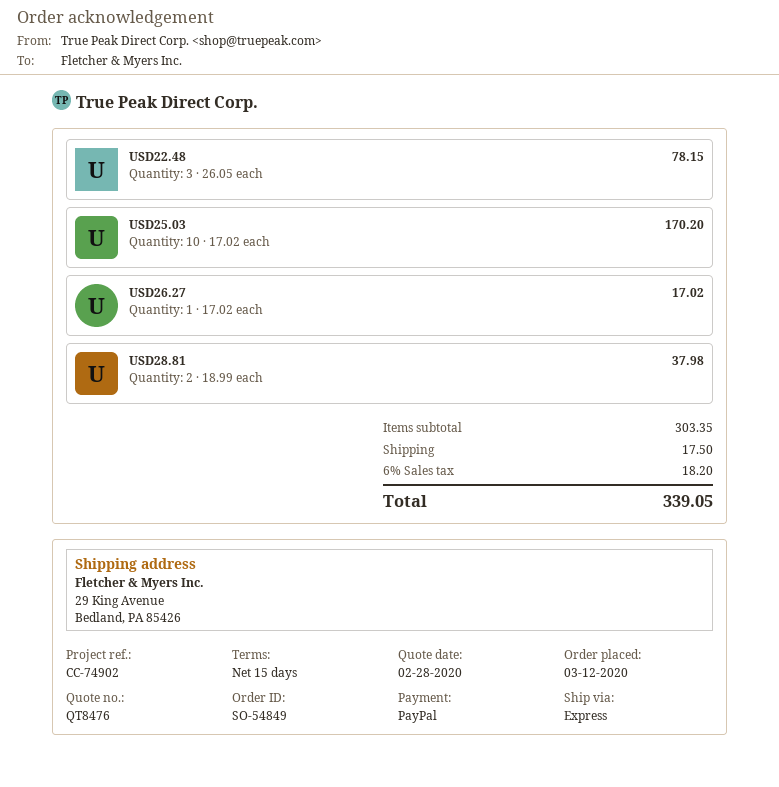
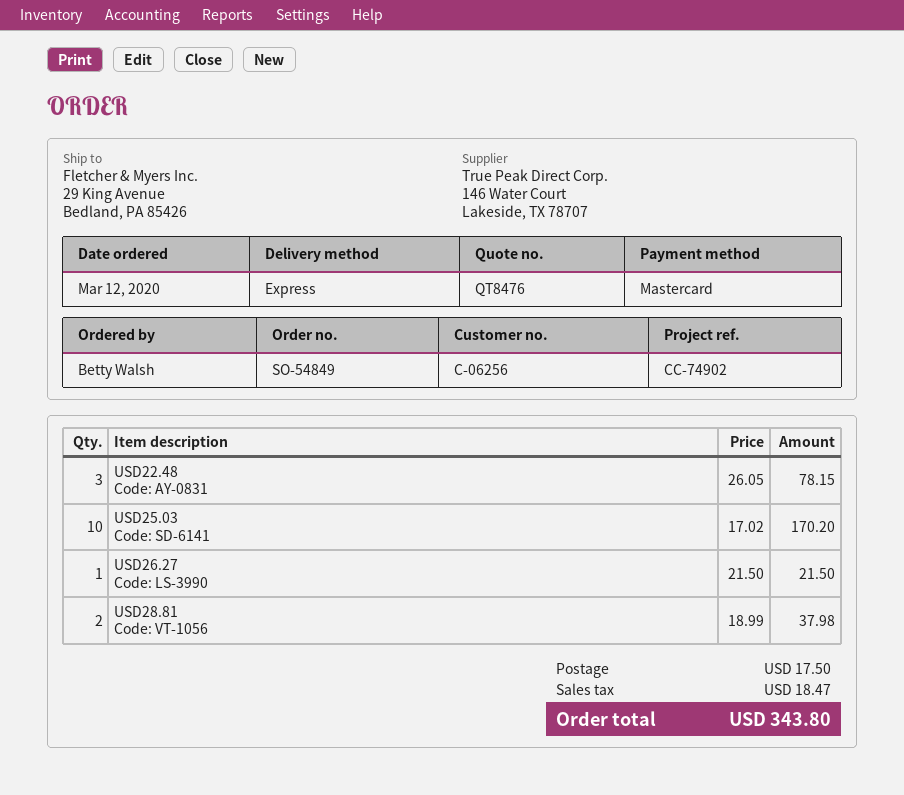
payment method: PayPal -> Mastercard
USD26.27: 1 x 17.02 = 17.02 -> 1 x 21.50 = 21.50
tax: 18.20 -> 18.47
total: 339.05 -> 343.80

